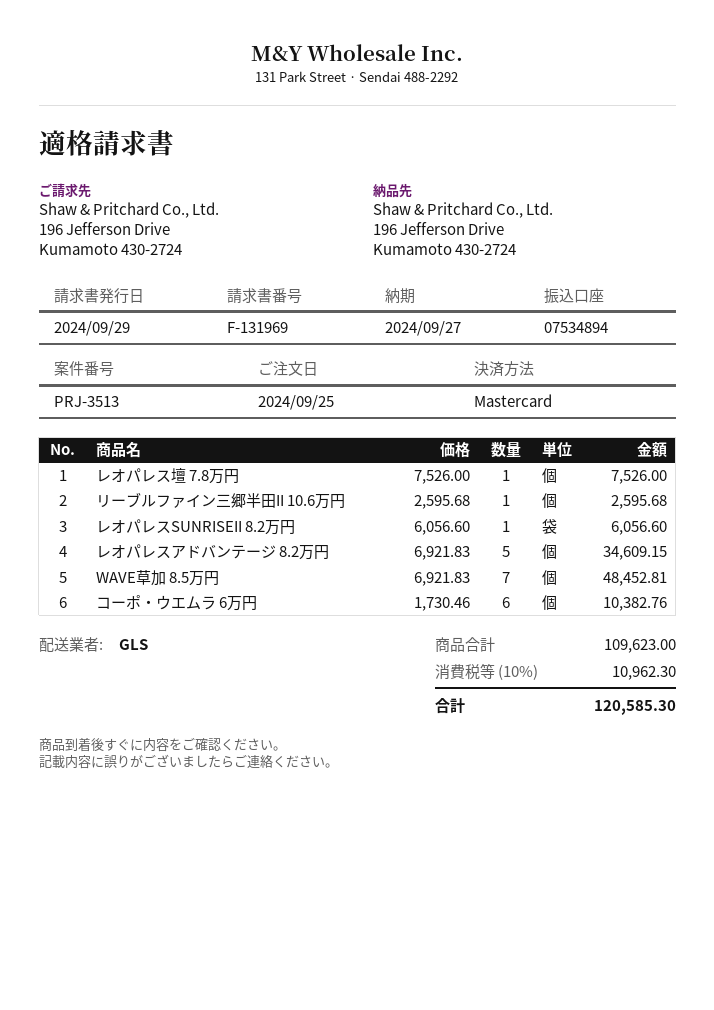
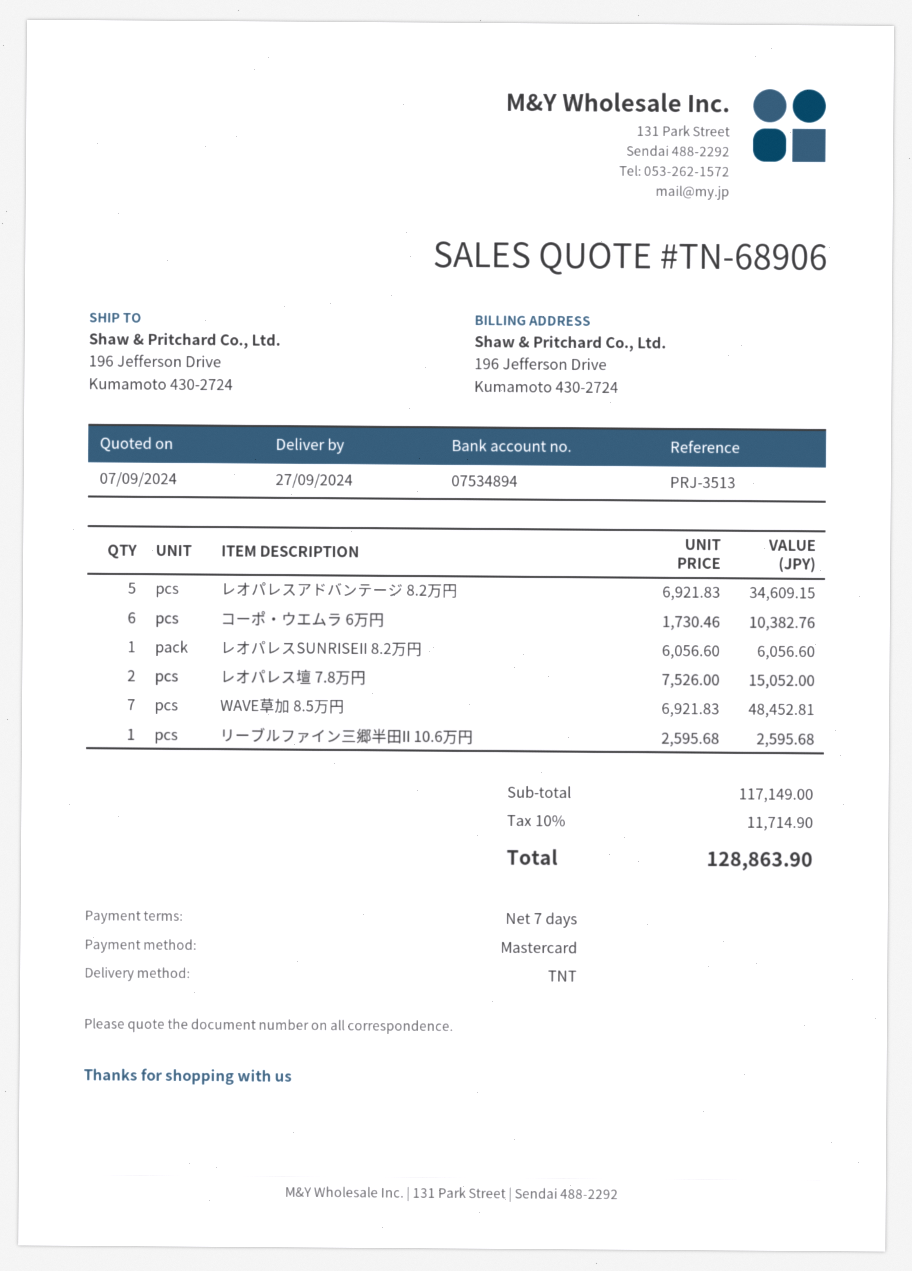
shipping method: GLS -> TNT
レオパレス壇 7.8万円: 1 x 7526.00 = 7526.00 -> 2 x 7526.00 = 15052.00
subtotal: 109623.00 -> 117149.00
tax: 10% = 10962.30 -> 10% = 11714.90
total: 120585.30 -> 128863.90

